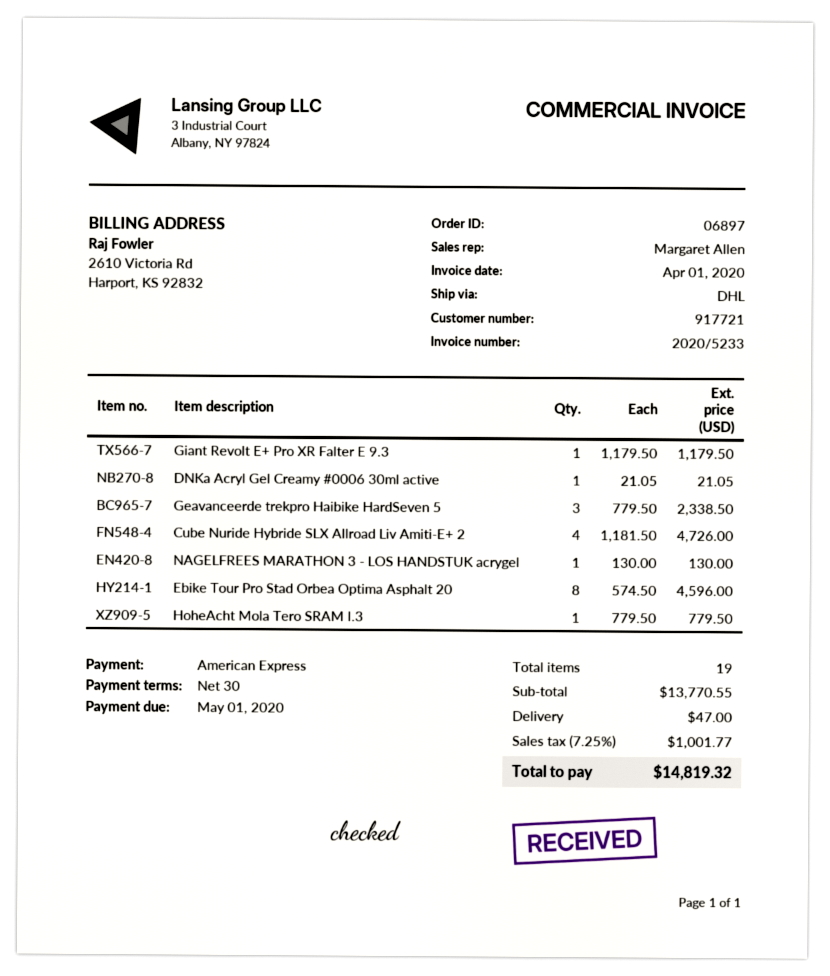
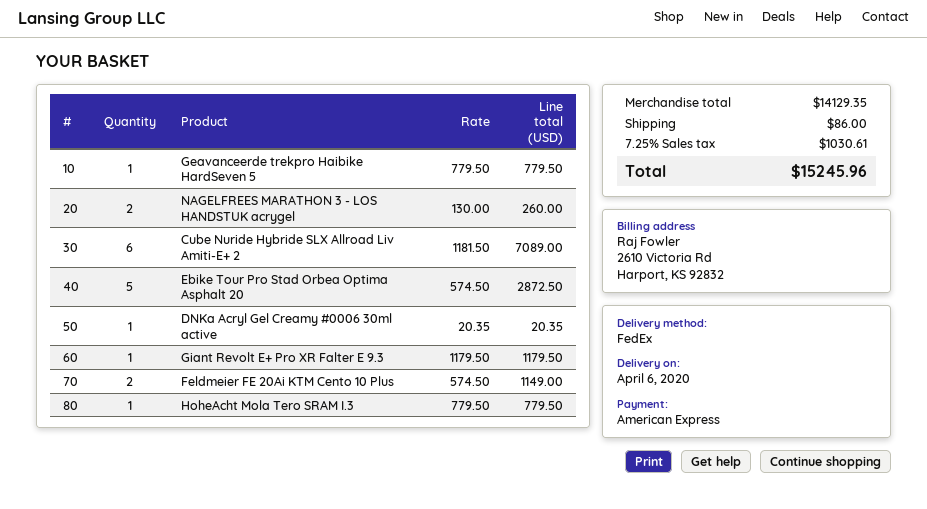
shipping method: DHL -> FedEx
DNKa Acryl Gel Creamy #0006 30ml active: 1 x 21.05 = 21.05 -> 1 x 20.35 = 20.35
Geavanceerde trekpro Haibike HardSeven 5: 3 x 779.50 = 2338.50 -> 1 x 779.50 = 779.50
Cube Nuride Hybride SLX Allroad Liv Amiti-E+ 2: 4 x 1181.50 = 4726.00 -> 6 x 1181.50 = 7089.00
NAGELFREES MARATHON 3 - LOS HANDSTUK acrygel: 1 x 130.00 = 130.00 -> 2 x 130.00 = 260.00
Ebike Tour Pro Stad Orbea Optima Asphalt 20: 8 x 574.50 = 4596.00 -> 5 x 574.50 = 2872.50
Feldmeier FE 20Ai KTM Cento 10 Plus: none -> 2 x 574.50 = 1149.00
subtotal: 13770.55 -> 14129.35
shipping: 47.00 -> 86.00
tax: 7.25% = 1001.77 -> 7.25% = 1030.61
total: 14819.32 -> 15245.96

